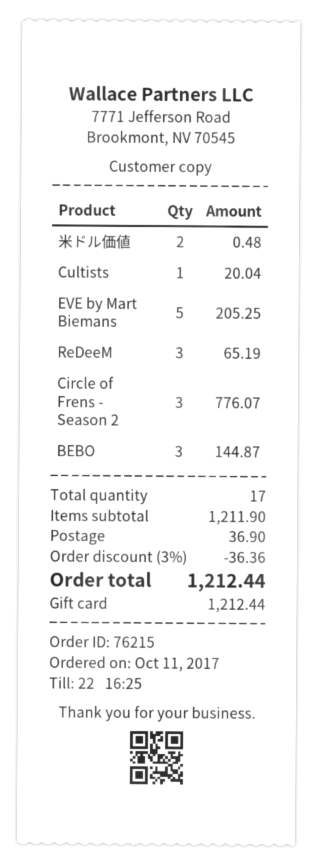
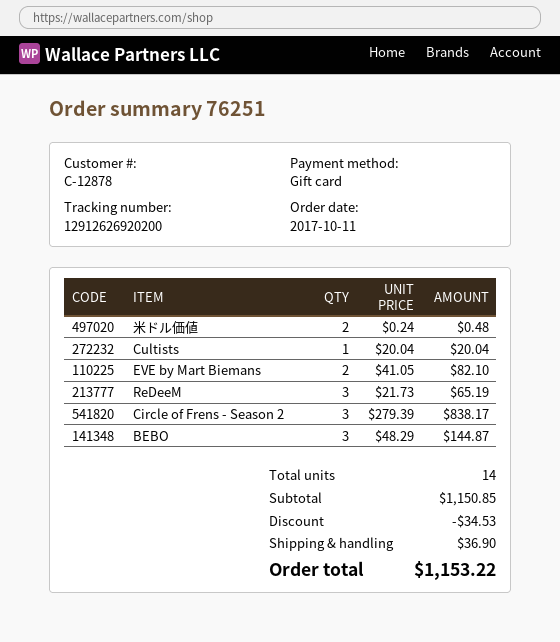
order number: 76215 -> 76251
EVE by Mart Biemans: 5 for 205.25 -> 2 for 82.10
Circle of Frens - Season 2: 3 for 776.07 -> 3 for 838.17
total quantity: 17 -> 14
subtotal: 1211.90 -> 1150.85
discount: 36.36 -> 34.53
total: 1212.44 -> 1153.22

